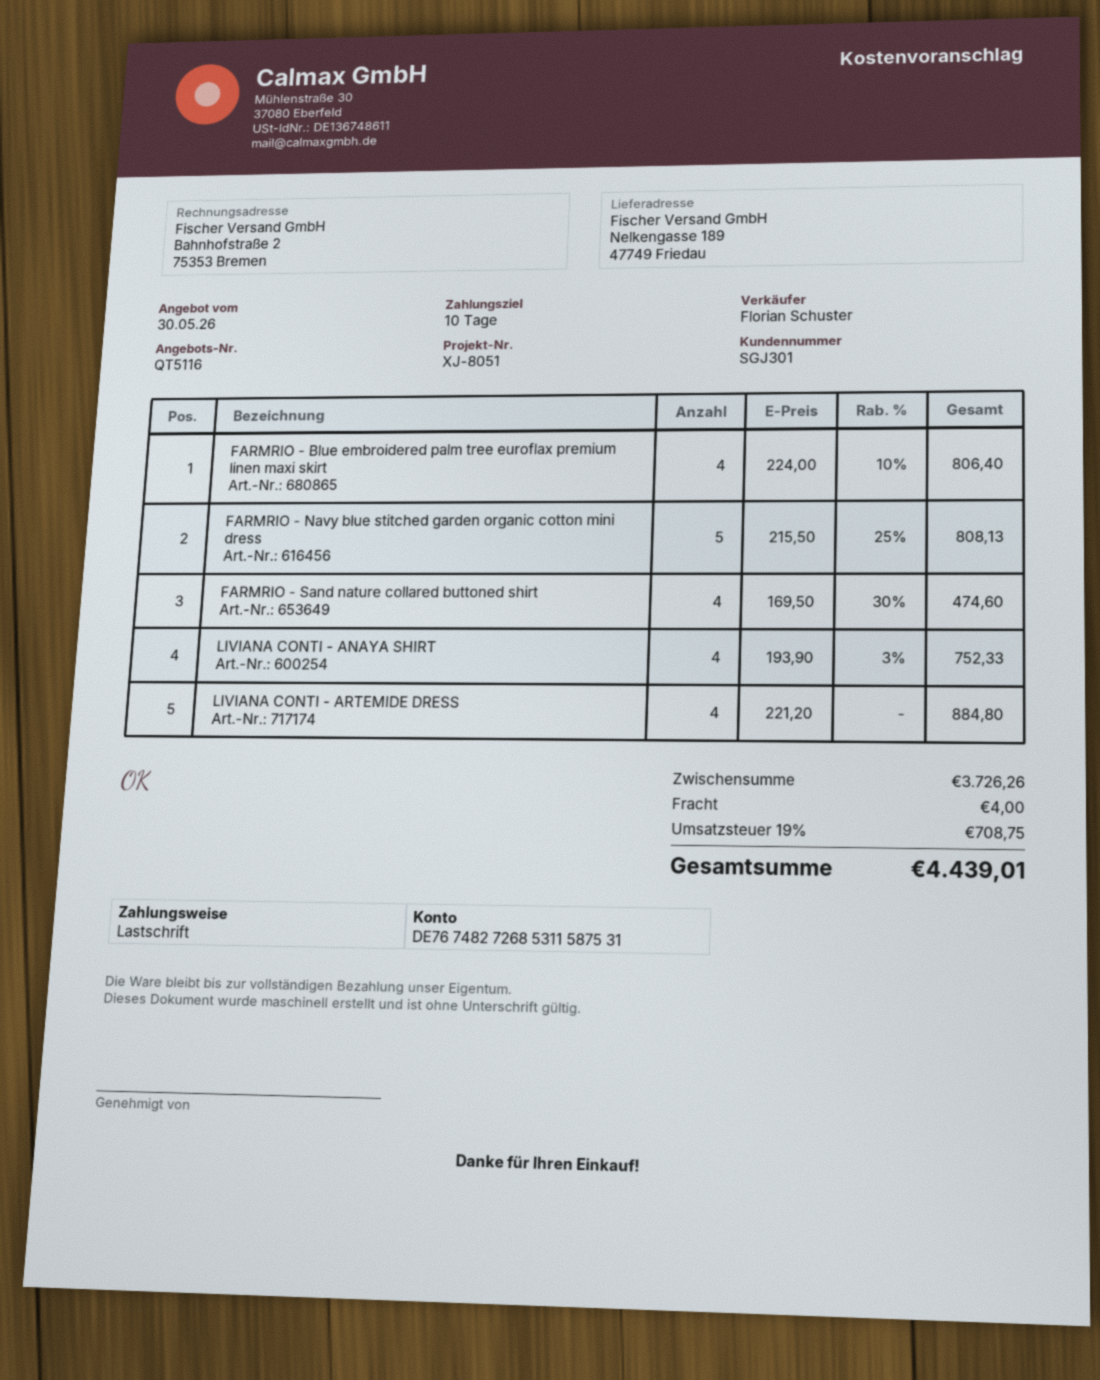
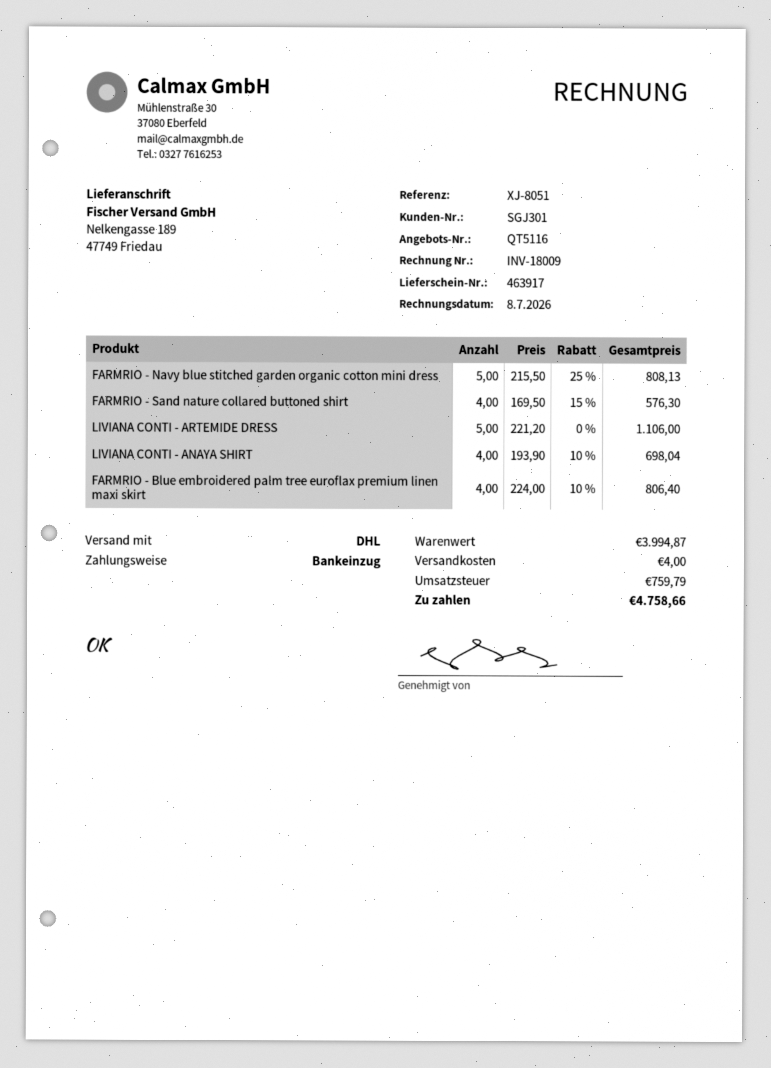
FARMRIO - Sand nature collared buttoned shirt: 4 x 169.50 - 30% = 474.60 -> 4 x 169.50 - 15% = 576.30
LIVIANA CONTI - ANAYA SHIRT: 4 x 193.90 - 3% = 752.33 -> 4 x 193.90 - 10% = 698.04
LIVIANA CONTI - ARTEMIDE DRESS: 4 x 221.20 = 884.80 -> 5 x 221.20 = 1106.00
subtotal: 3726.26 -> 3994.87
tax: 708.75 -> 759.79
total: 4439.01 -> 4758.66

